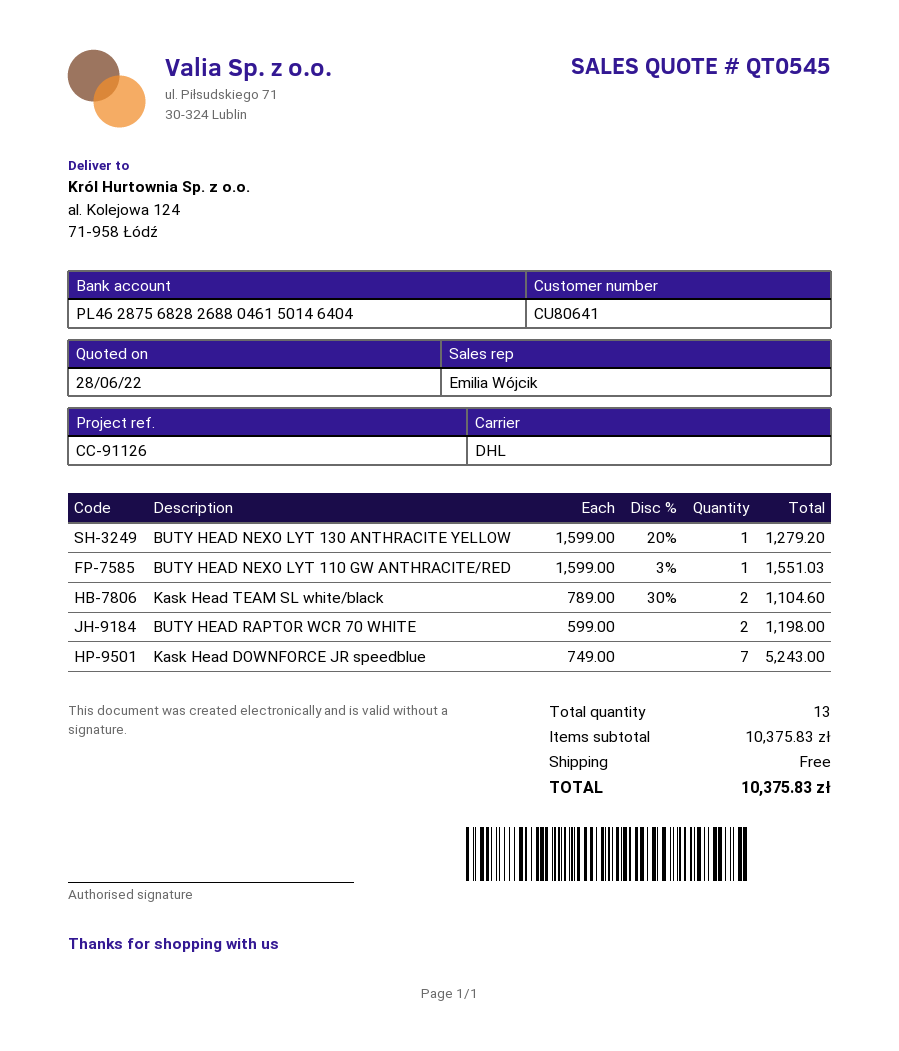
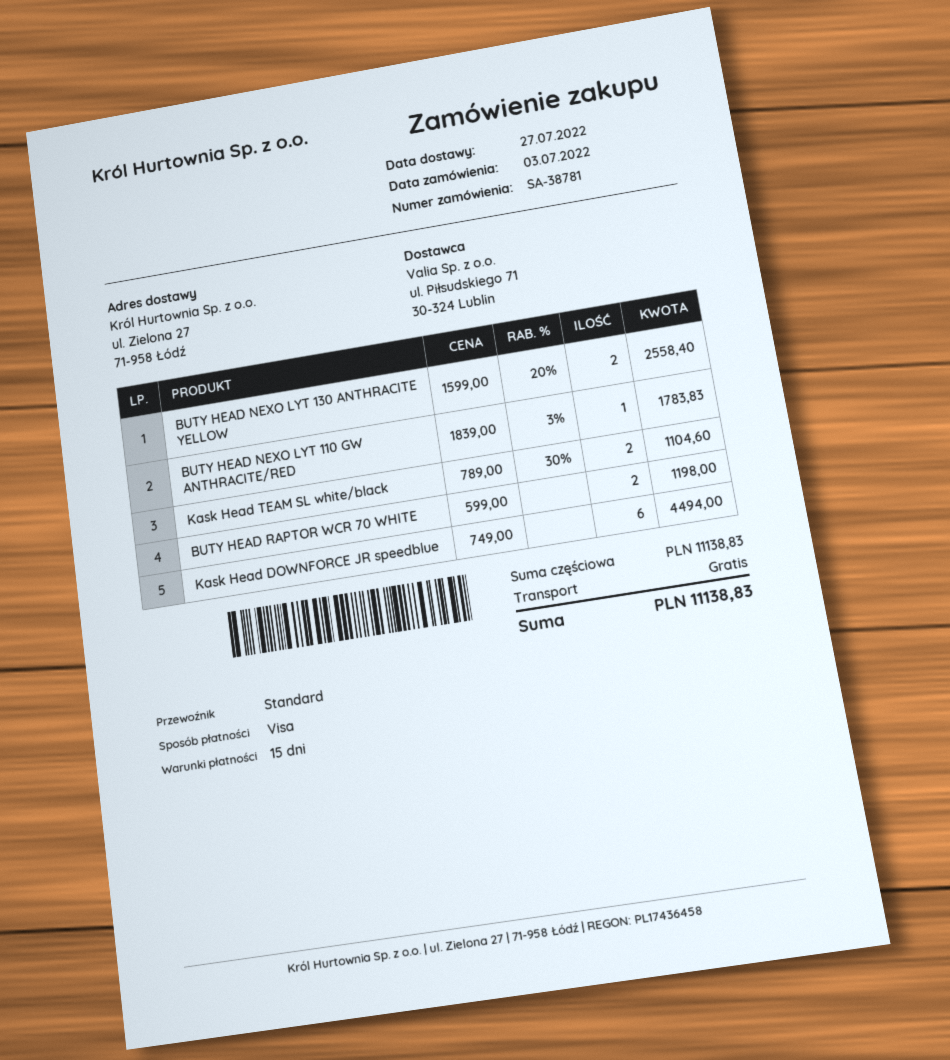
shipping method: DHL -> standard
ship to: al. Kolejowa 124, 71-958 Łódź -> ul. Zielona 27, 71-958 Łódź
BUTY HEAD NEXO LYT 130 ANTHRACITE YELLOW: 1 x 1599.00 - 20% = 1279.20 -> 2 x 1599.00 - 20% = 2558.40
BUTY HEAD NEXO LYT 110 GW ANTHRACITE/RED: 1 x 1599.00 - 3% = 1551.03 -> 1 x 1839.00 - 3% = 1783.83
Kask Head DOWNFORCE JR speedblue: 7 x 749.00 = 5243.00 -> 6 x 749.00 = 4494.00
subtotal: 10375.83 -> 11138.83
total: 10375.83 -> 11138.83

